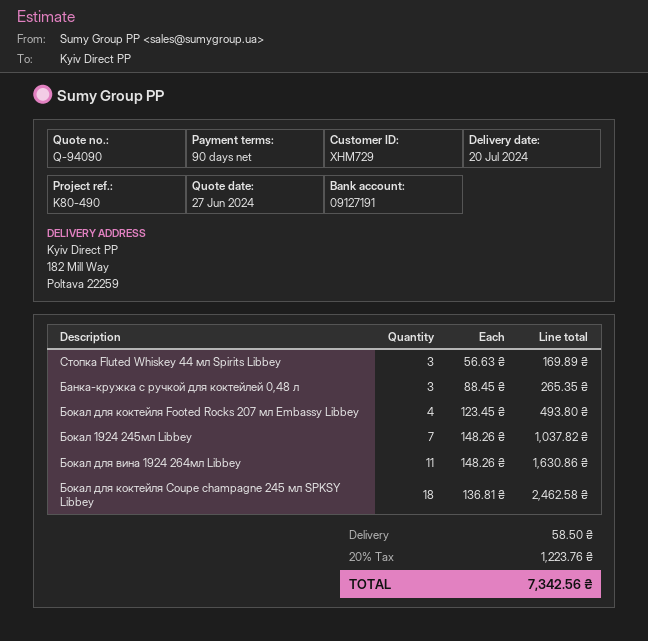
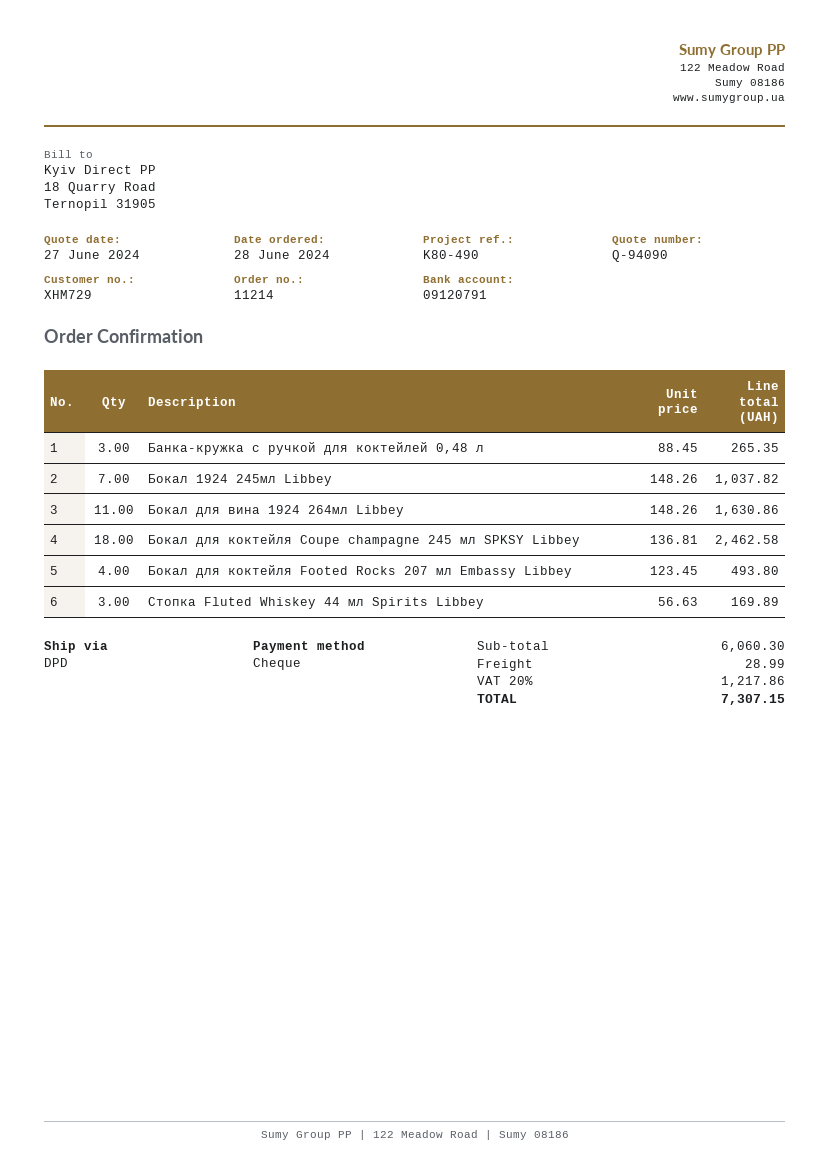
bank account: 09127191 -> 09120791
shipping: 58.50 -> 28.99
tax: 20% = 1223.76 -> 20% = 1217.86
total: 7342.56 -> 7307.15

